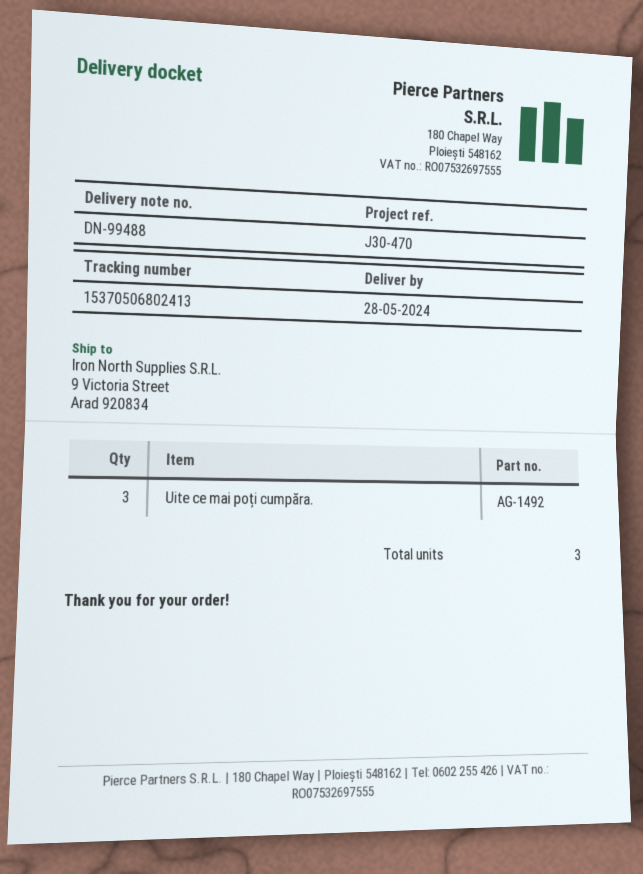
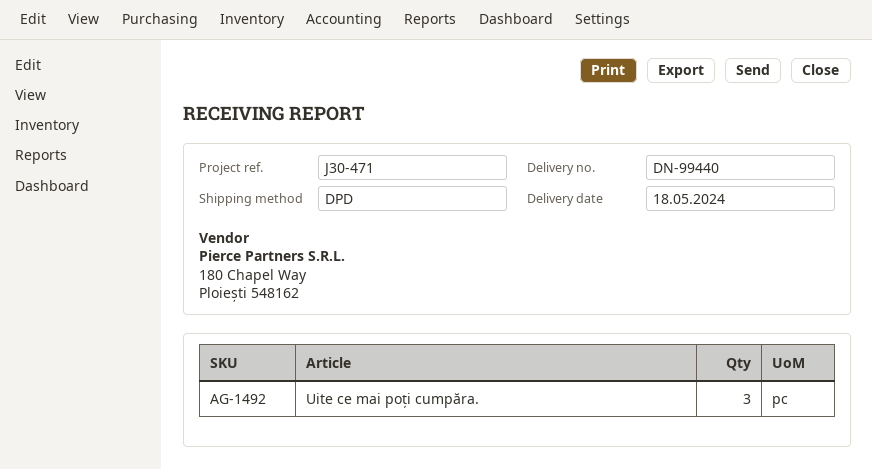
delivery note number: DN-99488 -> DN-99440
delivery date: 2024-05-28 -> 2024-05-18
reference: J30-470 -> J30-471

